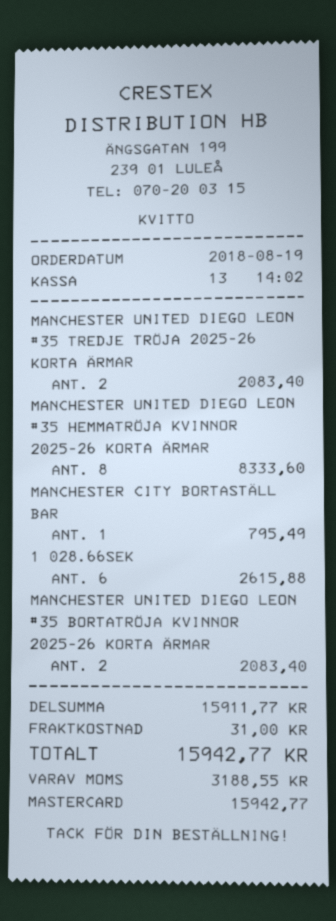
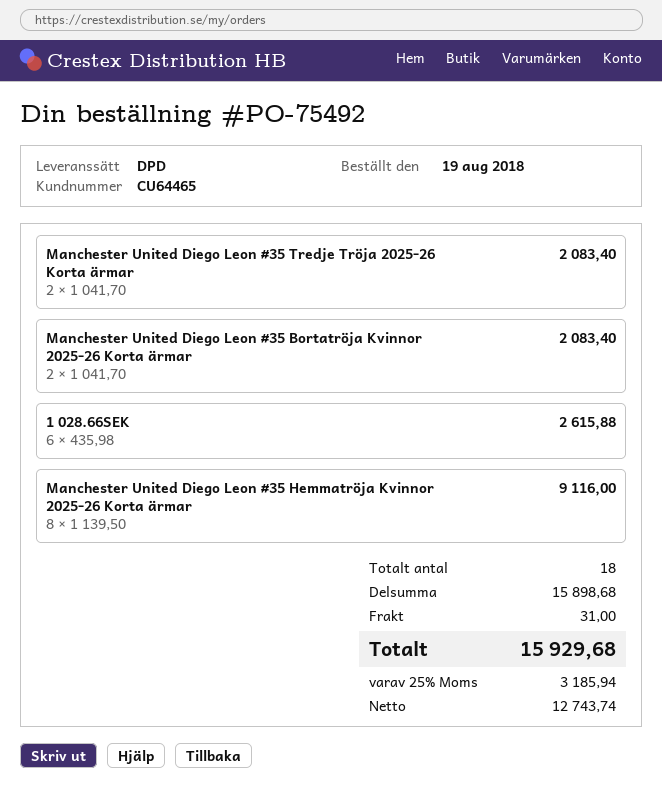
MANCHESTER UNITED DIEGO LEON #35 HEMMATRÖJA KVINNOR 2025-26 KORTA ÄRMAR: 8 for 8333.60 -> 8 for 9116.00
MANCHESTER CITY BORTASTÄLL BAR: 1 for 795.49 -> none
subtotal: 15911.77 -> 15898.68
tax: 3188.55 -> 3185.94
total: 15942.77 -> 15929.68

